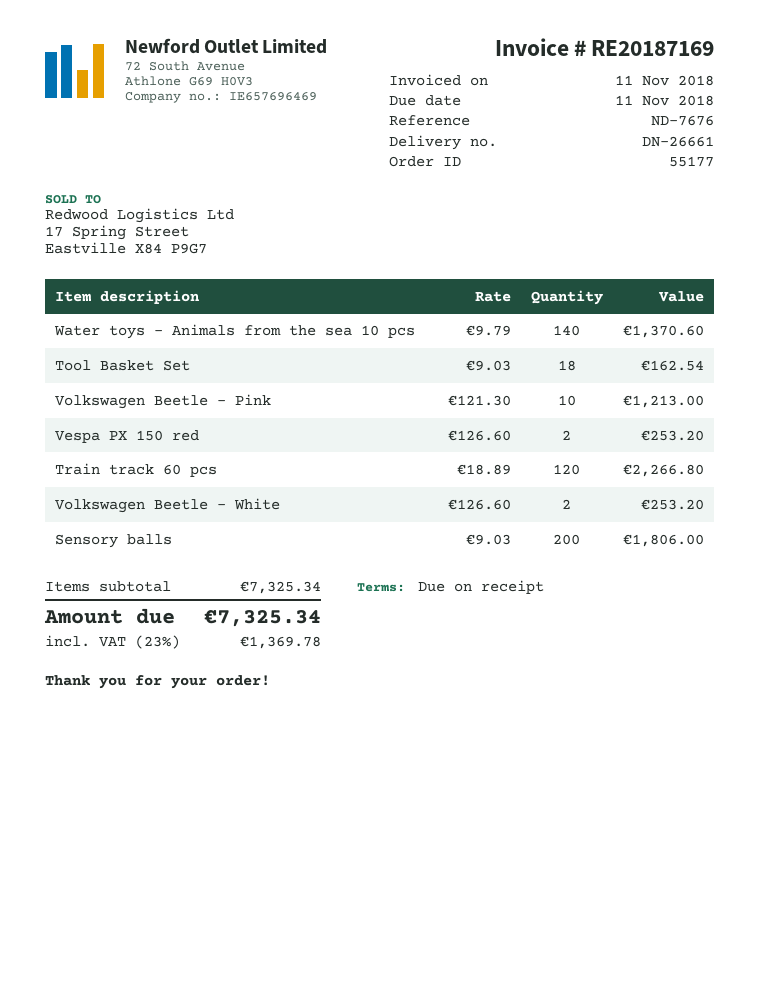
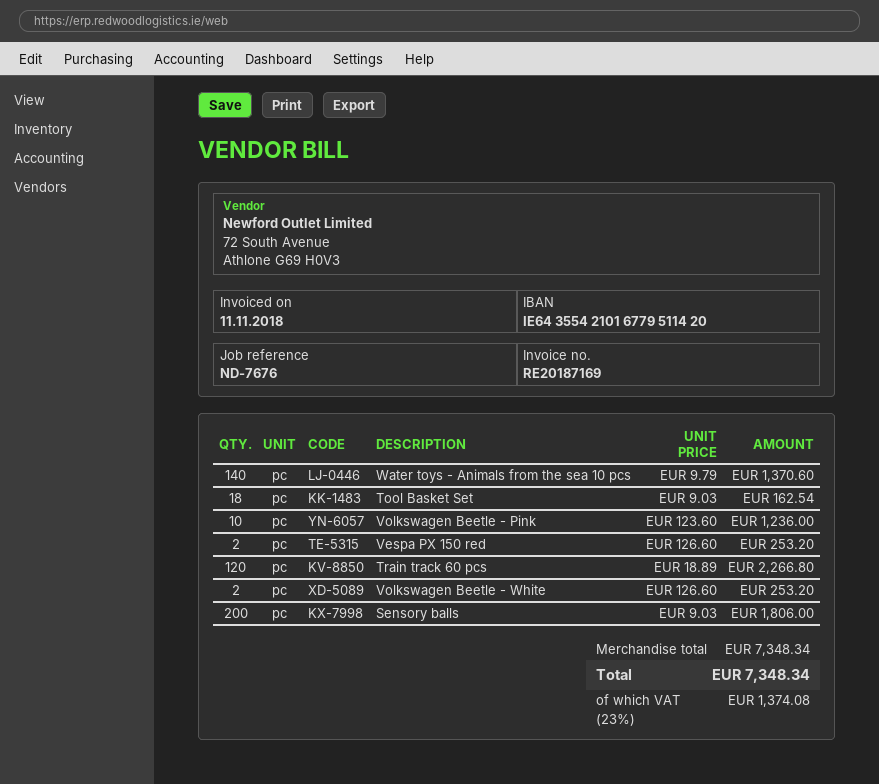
Volkswagen Beetle - Pink: 10 x 121.30 = 1213.00 -> 10 x 123.60 = 1236.00
subtotal: 7325.34 -> 7348.34
tax: 23% = 1369.78 -> 23% = 1374.08
total: 7325.34 -> 7348.34

